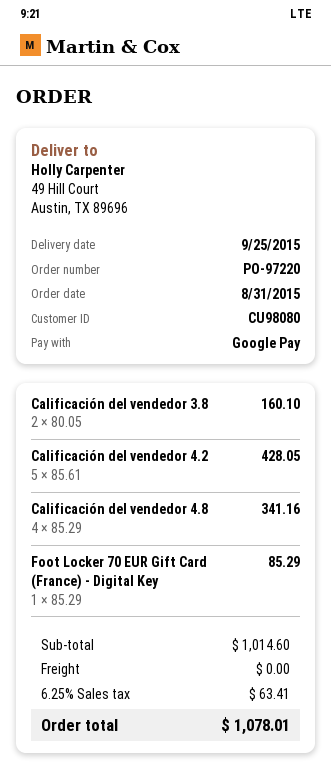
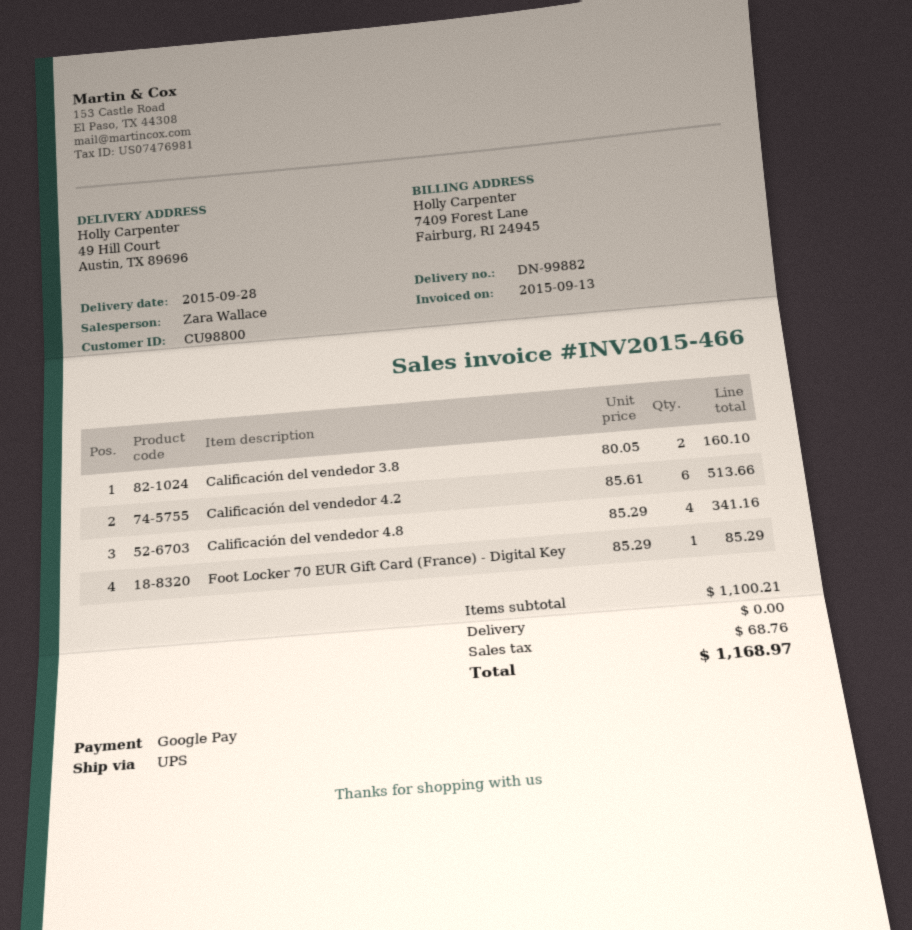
delivery date: 2015-09-25 -> 2015-09-28
customer number: CU98080 -> CU98800
Calificación del vendedor 4.2: 5 x 85.61 = 428.05 -> 6 x 85.61 = 513.66
subtotal: 1014.60 -> 1100.21
tax: 63.41 -> 68.76
total: 1078.01 -> 1168.97

